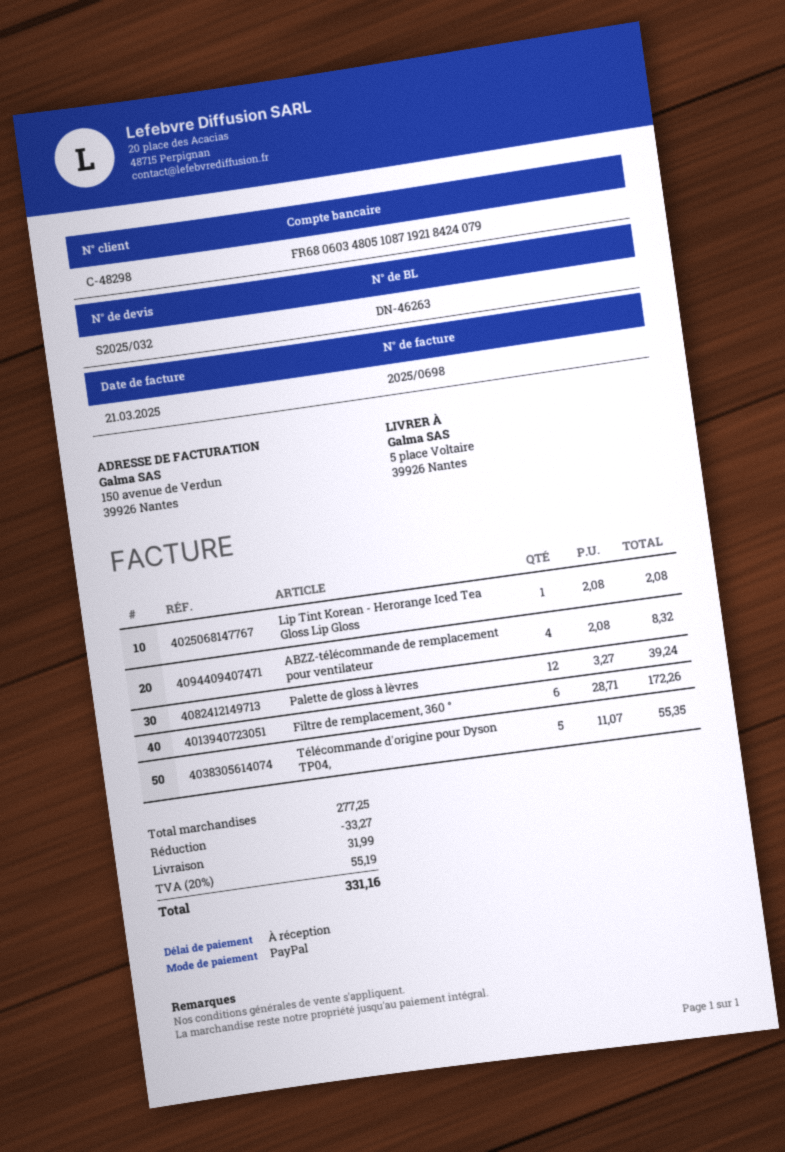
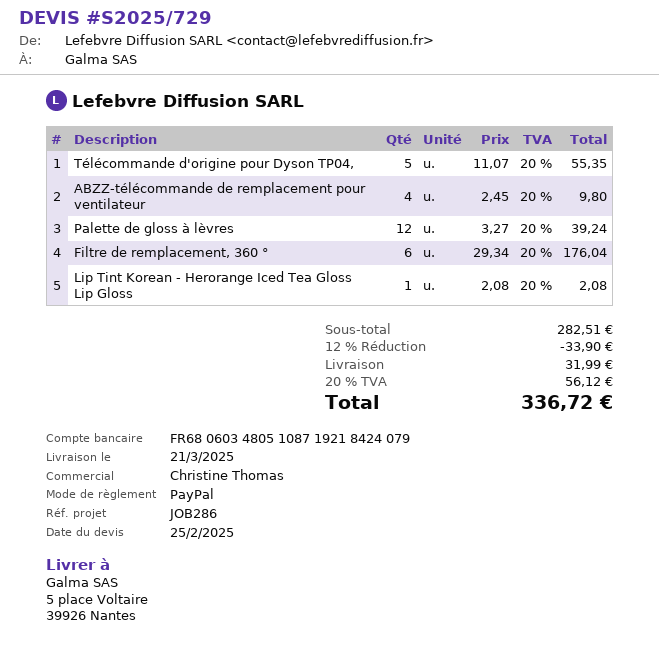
quote number: S2025/032 -> S2025/729
ABZZ-télécommande de remplacement pour ventilateur: 4 x 2.08 = 8.32 -> 4 x 2.45 = 9.80
Filtre de remplacement, 360 °: 6 x 28.71 = 172.26 -> 6 x 29.34 = 176.04
subtotal: 277.25 -> 282.51
discount: 33.27 -> 33.90
tax: 20% = 55.19 -> 20% = 56.12
total: 331.16 -> 336.72

